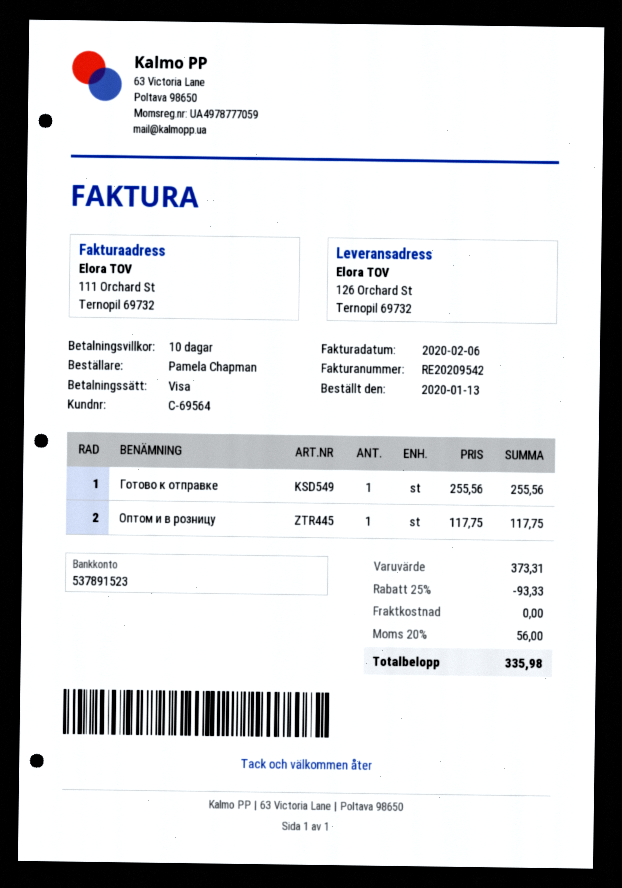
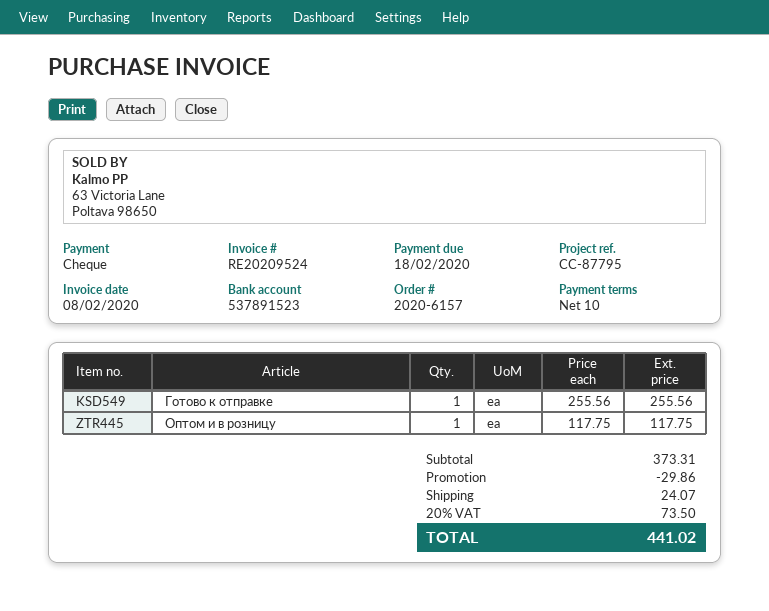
invoice number: RE20209542 -> RE20209524
invoice date: 2020-02-06 -> 2020-02-08
payment method: Visa -> cheque
discount: 93.33 -> 29.86
shipping: 0.00 -> 24.07
tax: 20% = 56.00 -> 20% = 73.50
total: 335.98 -> 441.02

